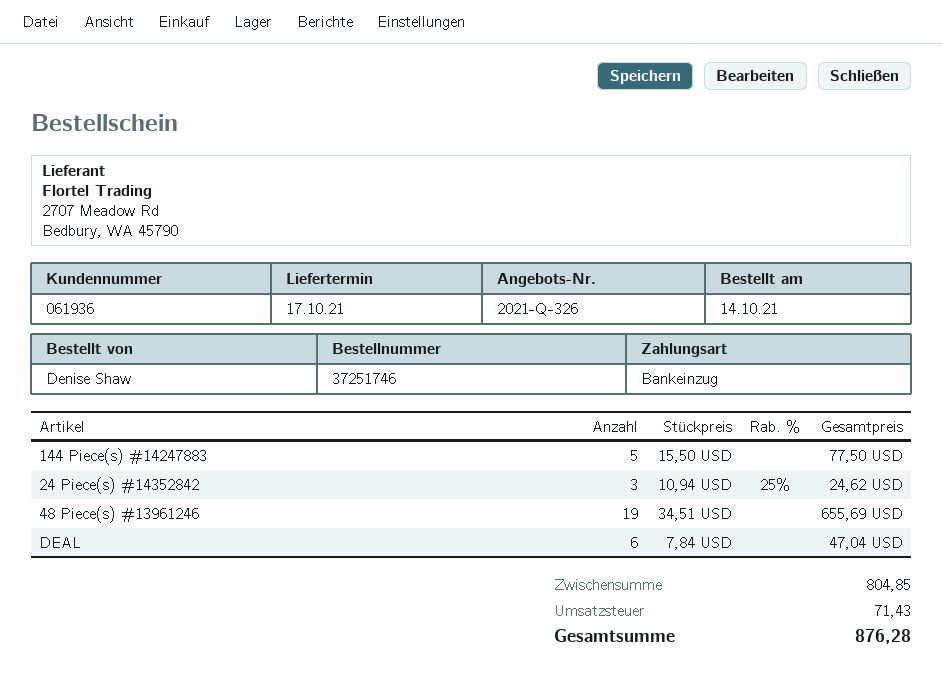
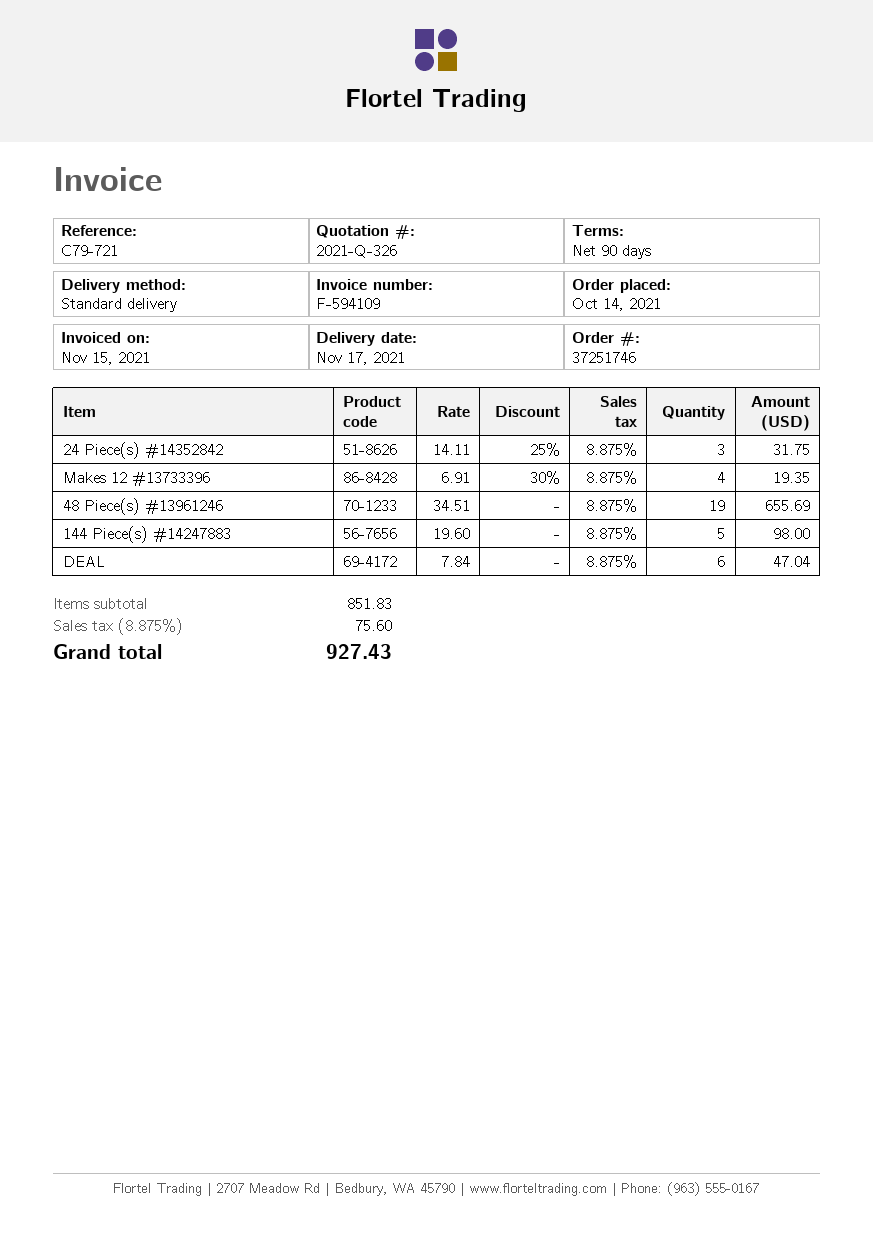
delivery date: 2021-10-17 -> 2021-11-17
144 Piece(s) #14247883: 5 x 15.50 = 77.50 -> 5 x 19.60 = 98.00
24 Piece(s) #14352842: 3 x 10.94 - 25% = 24.62 -> 3 x 14.11 - 25% = 31.75
Makes 12 #13733396: none -> 4 x 6.91 - 30% = 19.35
subtotal: 804.85 -> 851.83
tax: 71.43 -> 75.60
total: 876.28 -> 927.43

